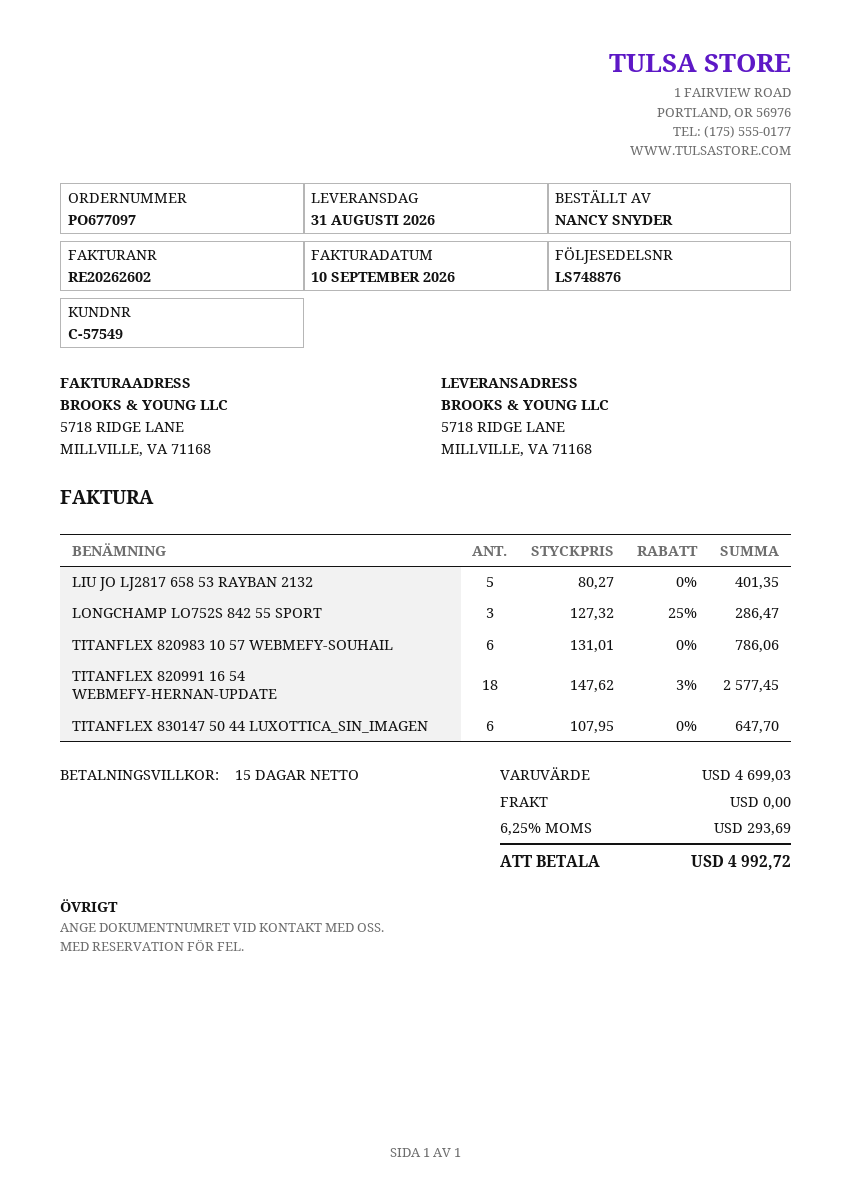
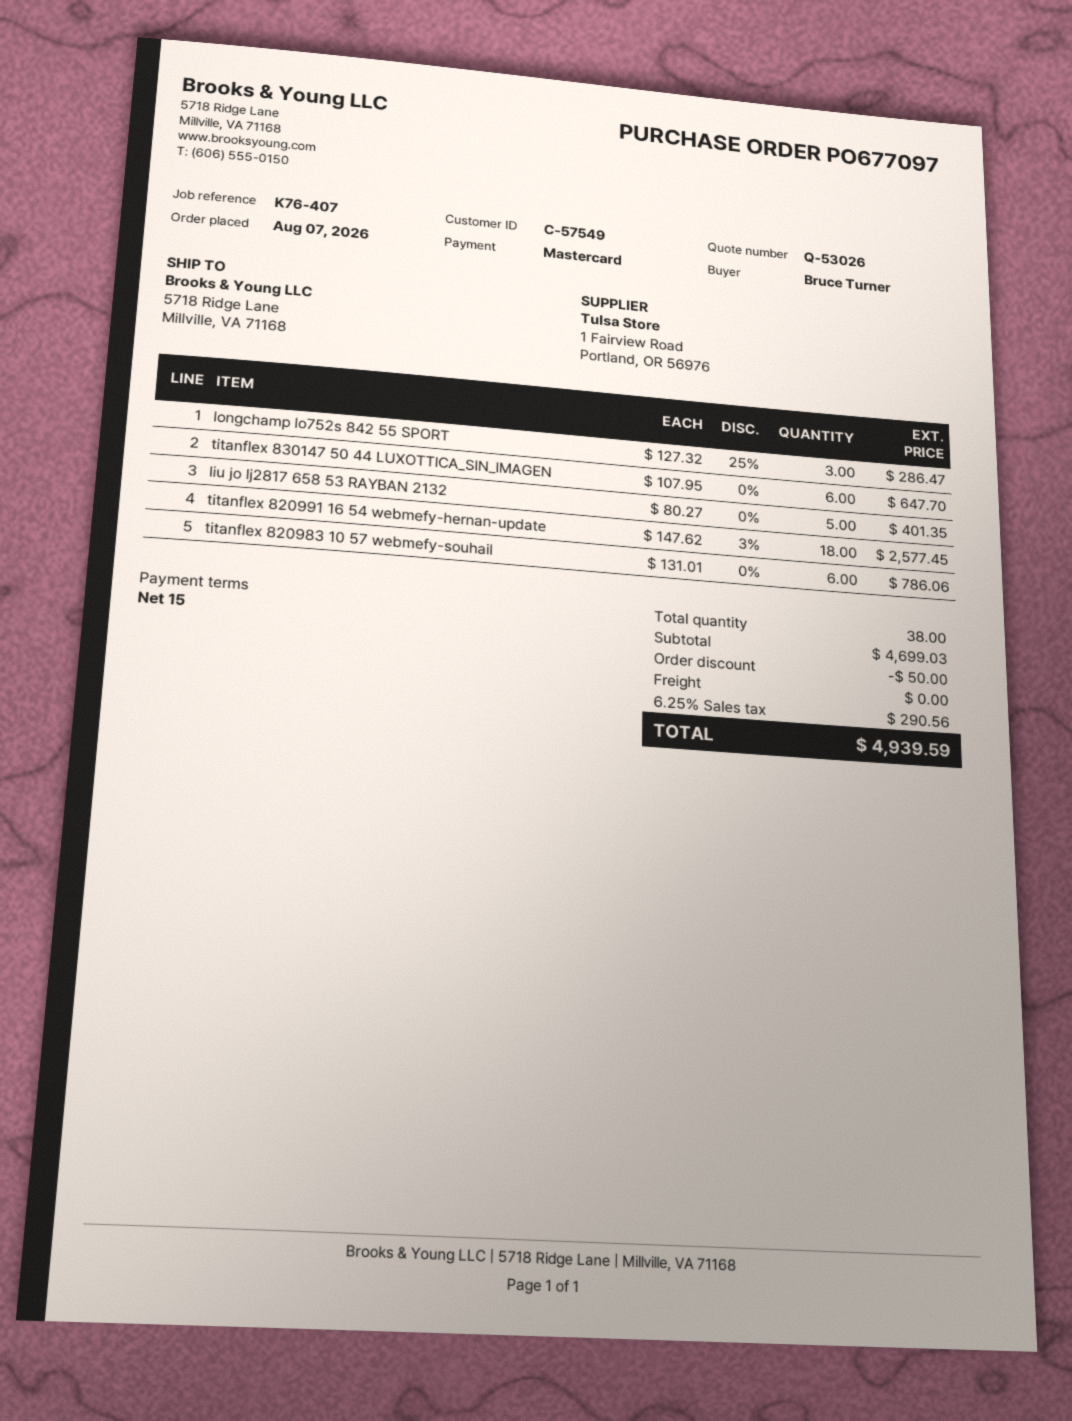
ordered by: NANCY SNYDER -> Bruce Turner
discount: none -> 50.00
tax: 6.25% = 293.69 -> 6.25% = 290.56
total: 4992.72 -> 4939.59

